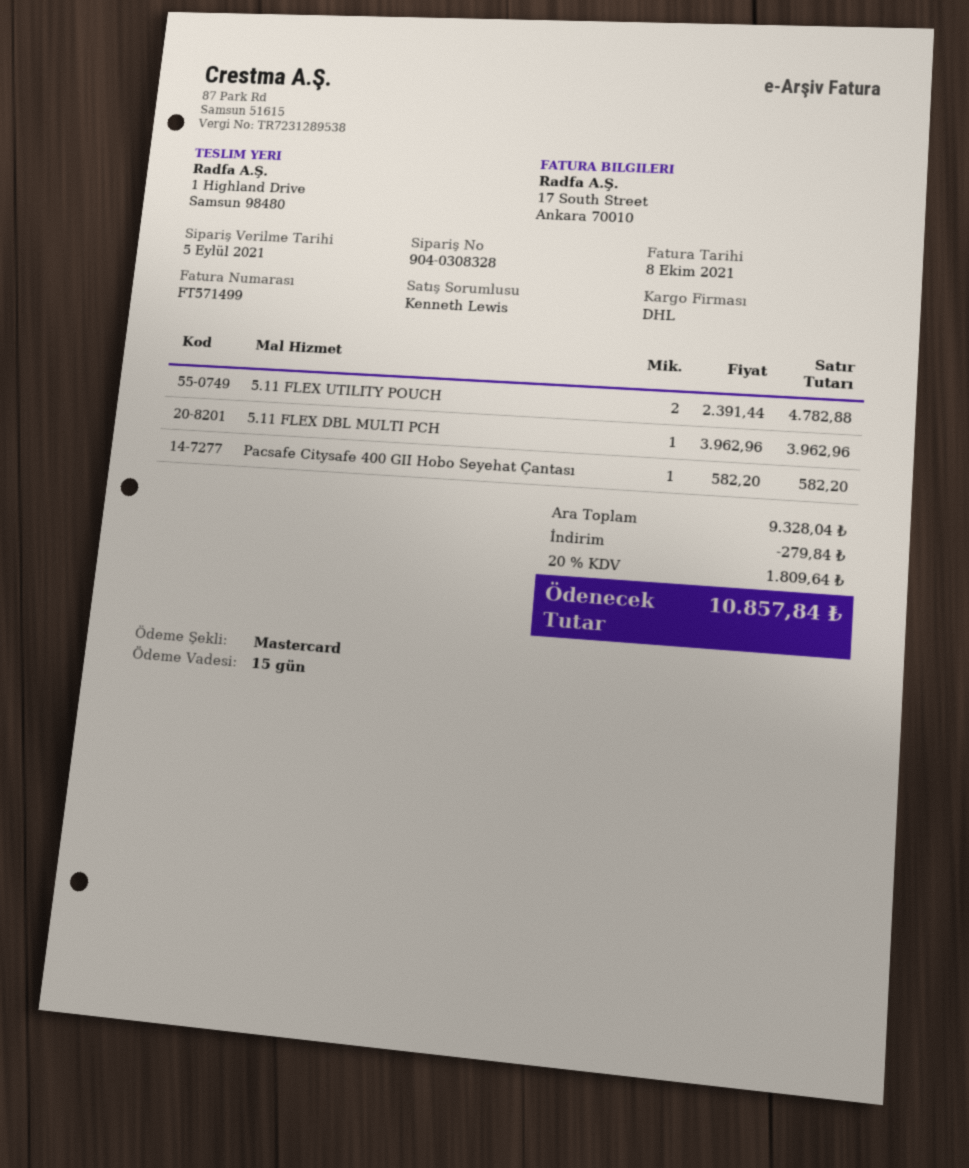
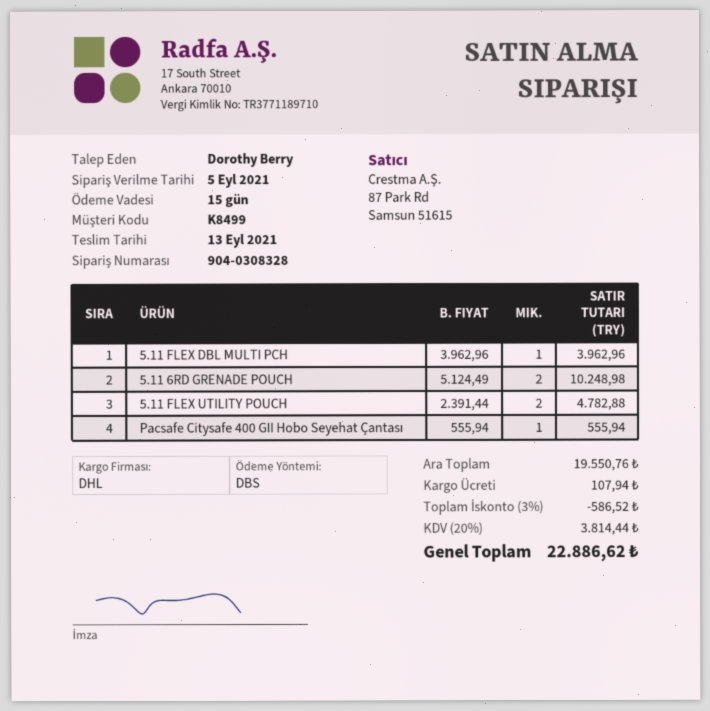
payment method: Mastercard -> direct debit
Pacsafe Citysafe 400 GII Hobo Seyehat Çantası: 1 x 582.20 = 582.20 -> 1 x 555.94 = 555.94
5.11 6RD GRENADE POUCH: none -> 2 x 5124.49 = 10248.98
subtotal: 9328.04 -> 19550.76
discount: 279.84 -> 586.52
shipping: none -> 107.94
tax: 20% = 1809.64 -> 20% = 3814.44
total: 10857.84 -> 22886.62

